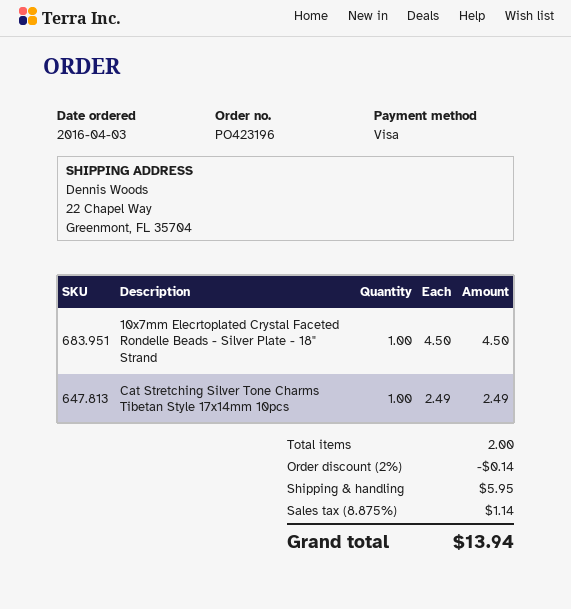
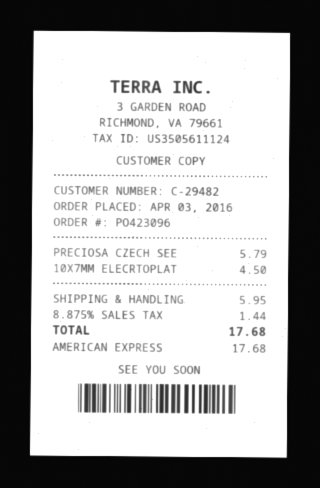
order number: PO423196 -> PO423096
payment method: Visa -> American Express
Cat Stretching Silver Tone Charms Tibetan Style 17x14mm 10pcs: 1 x 2.49 = 2.49 -> none
PRECIOSA CZECH SEE: none -> 1 x 5.79 = 5.79
discount: 2% = 0.14 -> none
tax: 8.875% = 1.14 -> 8.875% = 1.44
total: 13.94 -> 17.68

